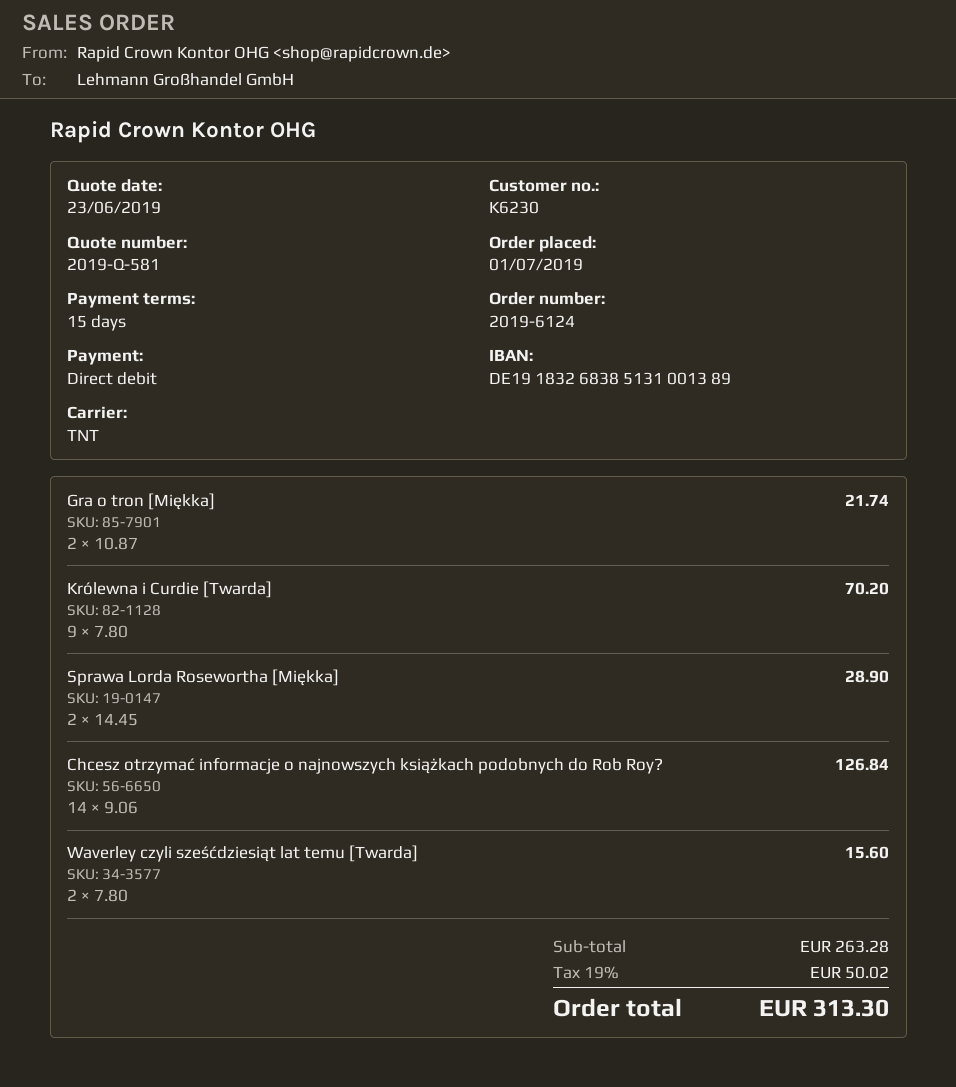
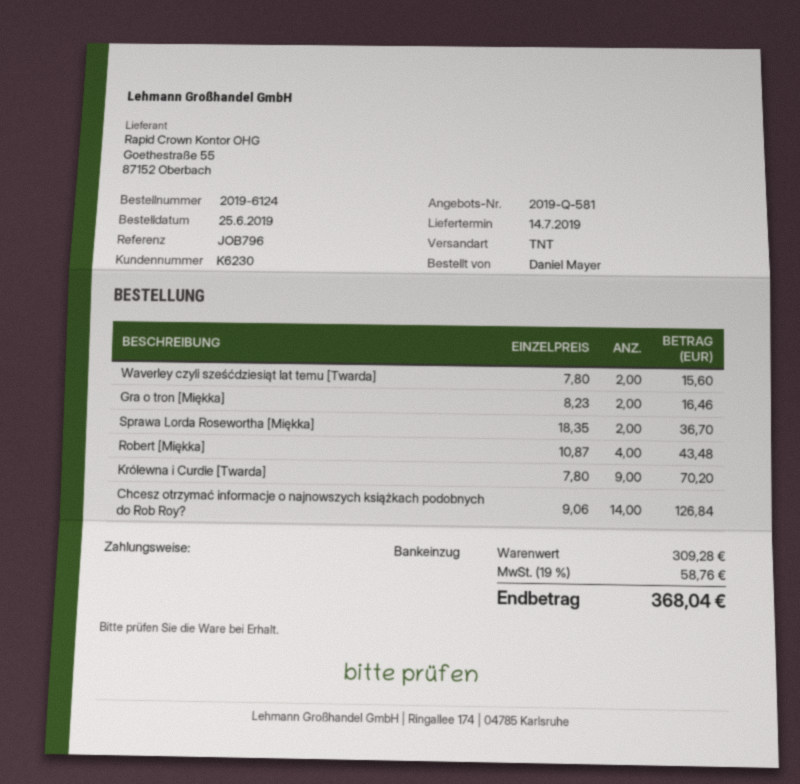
order date: 2019-07-01 -> 2019-06-25
Gra o tron [Miękka]: 2 x 10.87 = 21.74 -> 2 x 8.23 = 16.46
Sprawa Lorda Rosewortha [Miękka]: 2 x 14.45 = 28.90 -> 2 x 18.35 = 36.70
Robert [Miękka]: none -> 4 x 10.87 = 43.48
subtotal: 263.28 -> 309.28
tax: 19% = 50.02 -> 19% = 58.76
total: 313.30 -> 368.04

